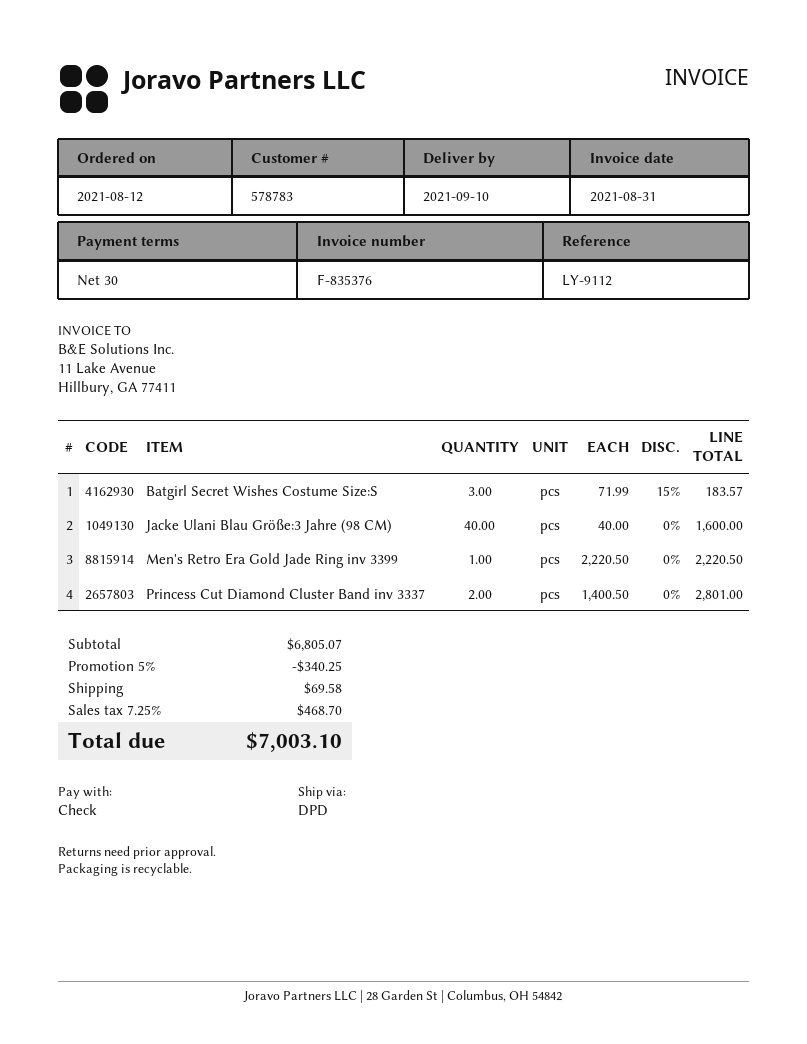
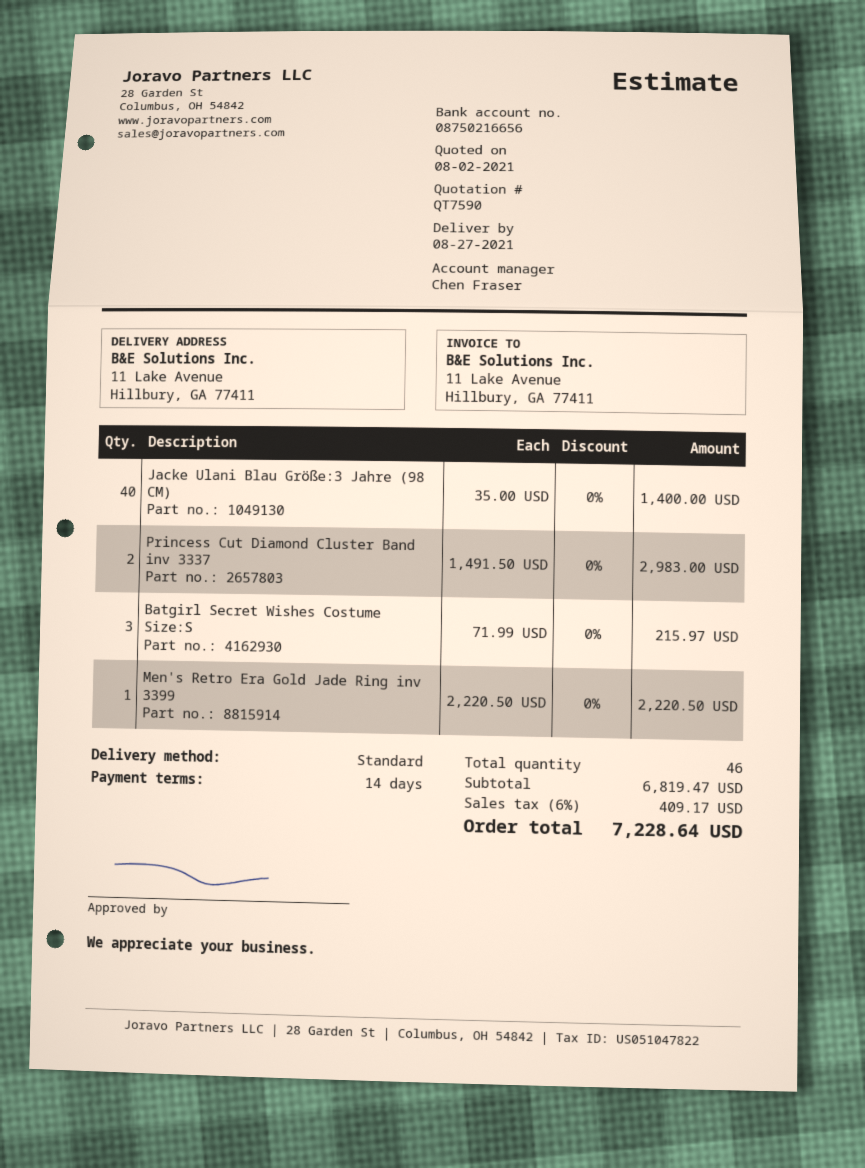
delivery date: 2021-09-10 -> 2021-08-27
payment terms: 30 days -> 14 days
shipping method: DPD -> standard
Batgirl Secret Wishes Costume Size:S: 3 x 71.99 - 15% = 183.57 -> 3 x 71.99 = 215.97
Jacke Ulani Blau Größe:3 Jahre (98 CM): 40 x 40.00 = 1600.00 -> 40 x 35.00 = 1400.00
Princess Cut Diamond Cluster Band inv 3337: 2 x 1400.50 = 2801.00 -> 2 x 1491.50 = 2983.00
subtotal: 6805.07 -> 6819.47
discount: 5% = 340.25 -> none
shipping: 69.58 -> none
tax: 7.25% = 468.70 -> 6% = 409.17
total: 7003.10 -> 7228.64

